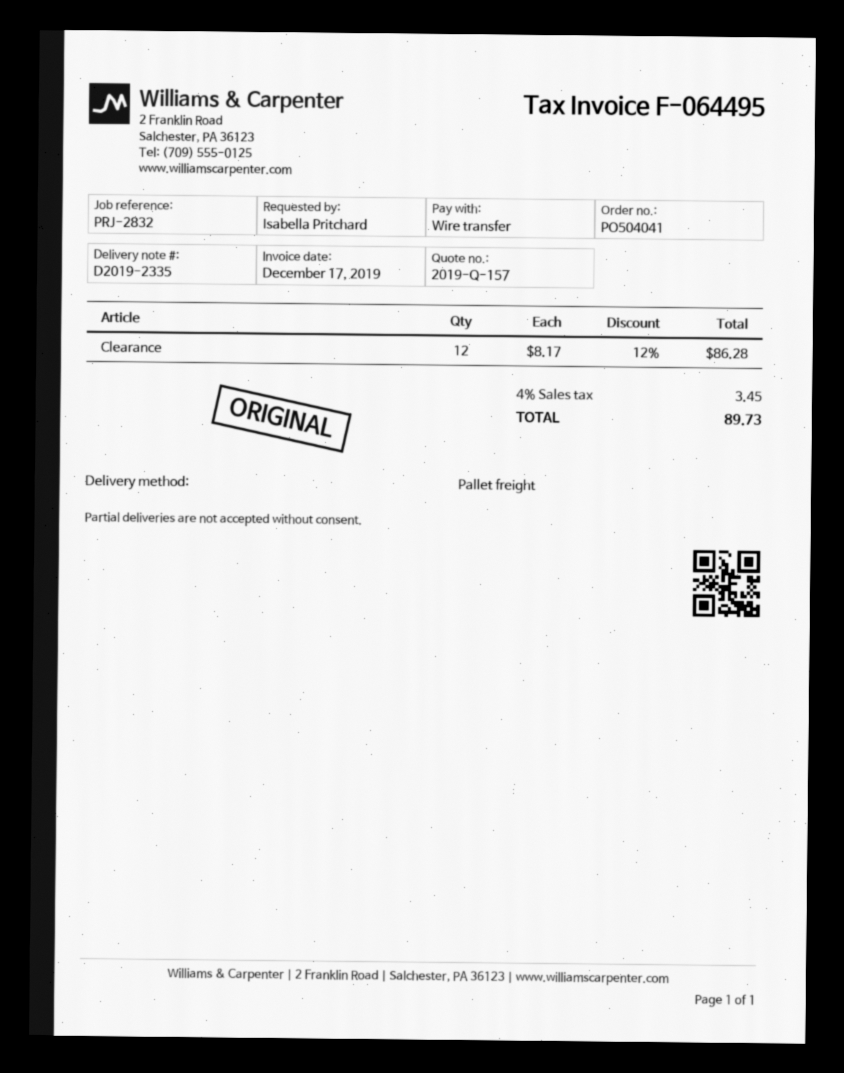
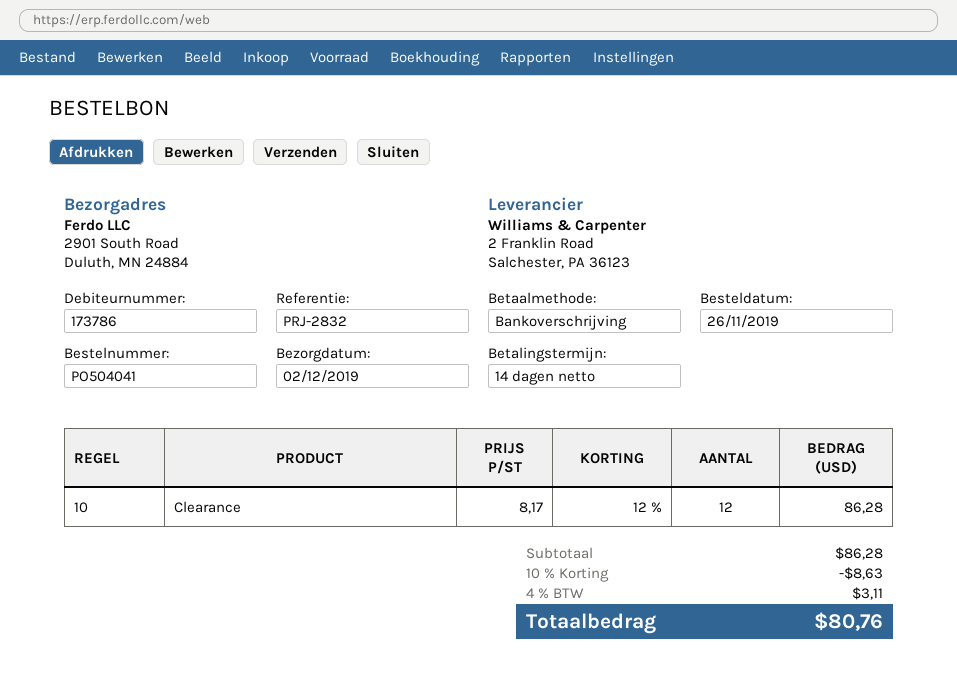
discount: none -> 10% = 8.63
tax: 4% = 3.45 -> 4% = 3.11
total: 89.73 -> 80.76

